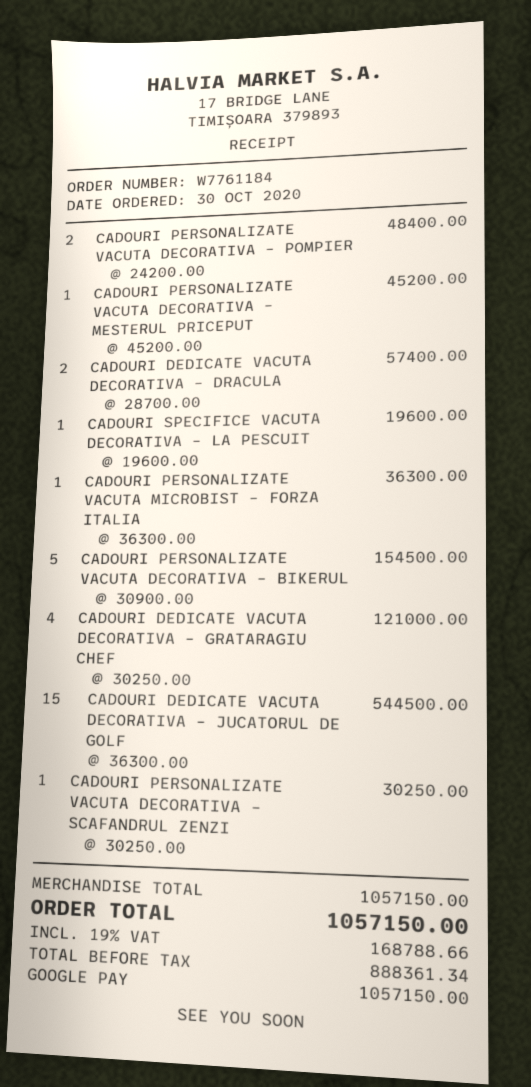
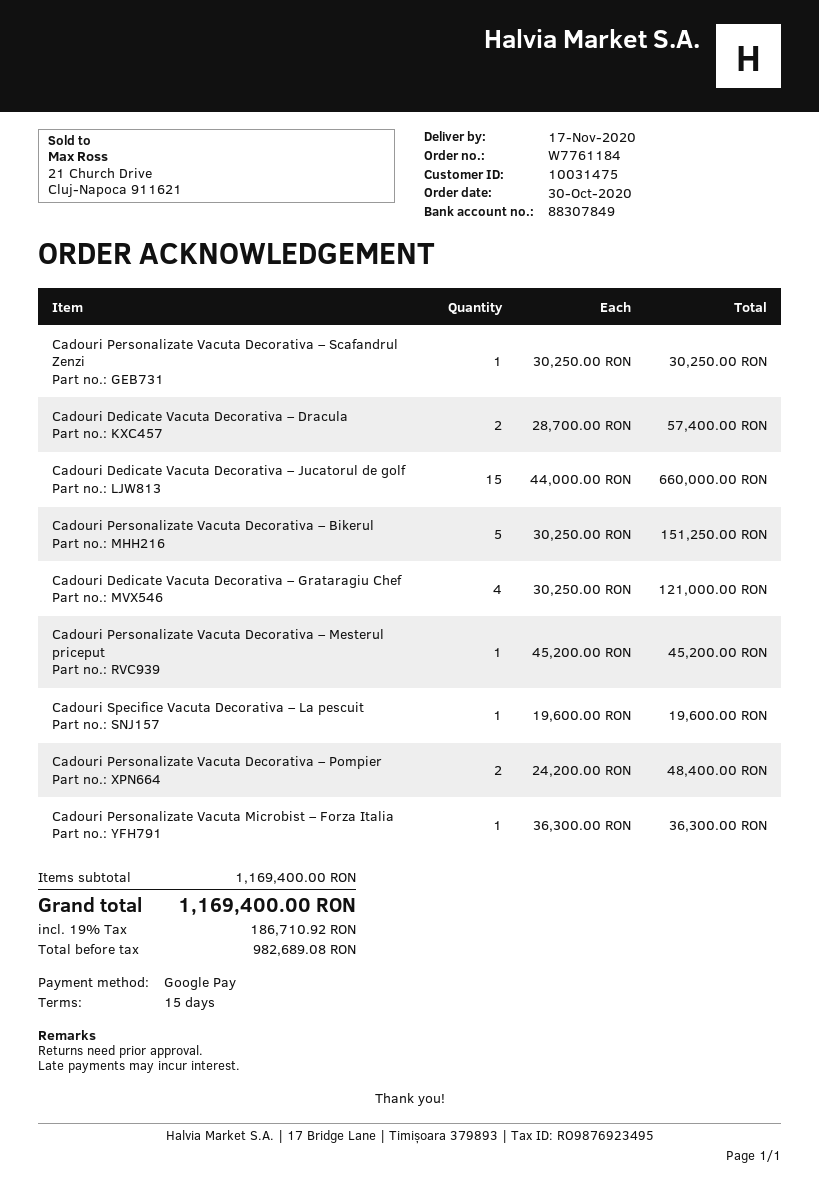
CADOURI PERSONALIZATE VACUTA DECORATIVA – BIKERUL: 5 x 30900.00 = 154500.00 -> 5 x 30250.00 = 151250.00
CADOURI DEDICATE VACUTA DECORATIVA – JUCATORUL DE GOLF: 15 x 36300.00 = 544500.00 -> 15 x 44000.00 = 660000.00
subtotal: 1057150.00 -> 1169400.00
net: 888361.34 -> 982689.08
tax: 19% = 168788.66 -> 19% = 186710.92
total: 1057150.00 -> 1169400.00

